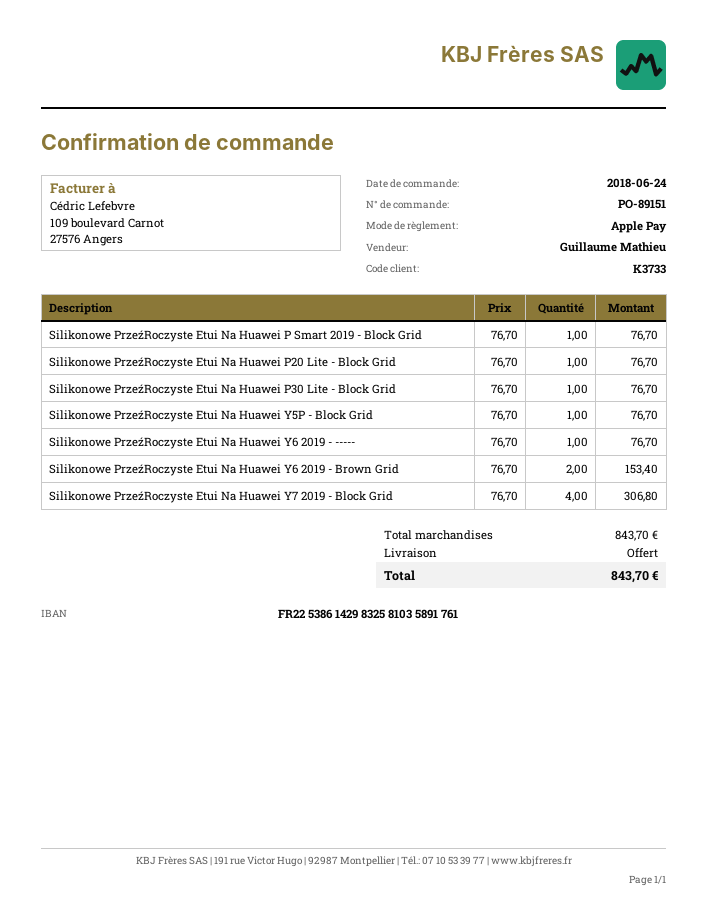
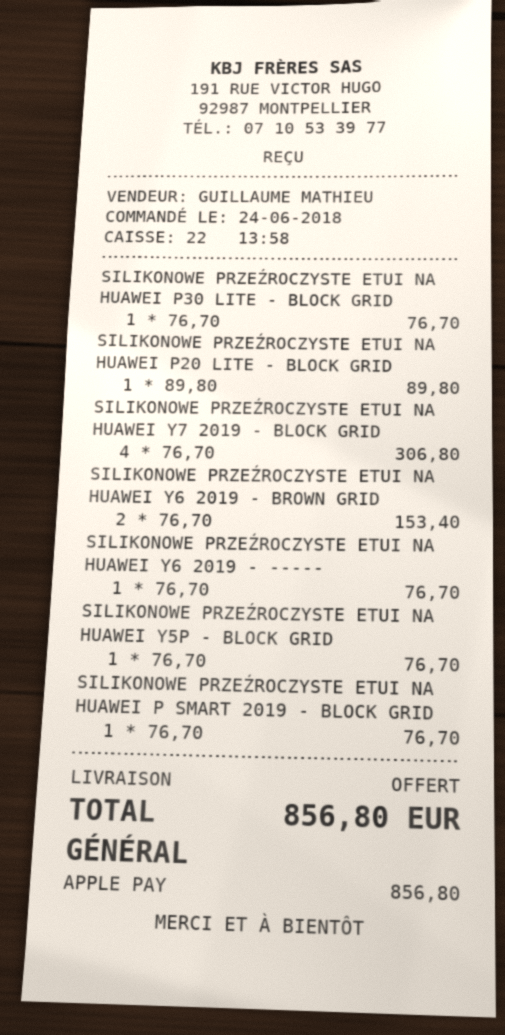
Silikonowe PrzeźRoczyste Etui Na Huawei P20 Lite - Block Grid: 1 x 76.70 = 76.70 -> 1 x 89.80 = 89.80
total: 843.70 -> 856.80

